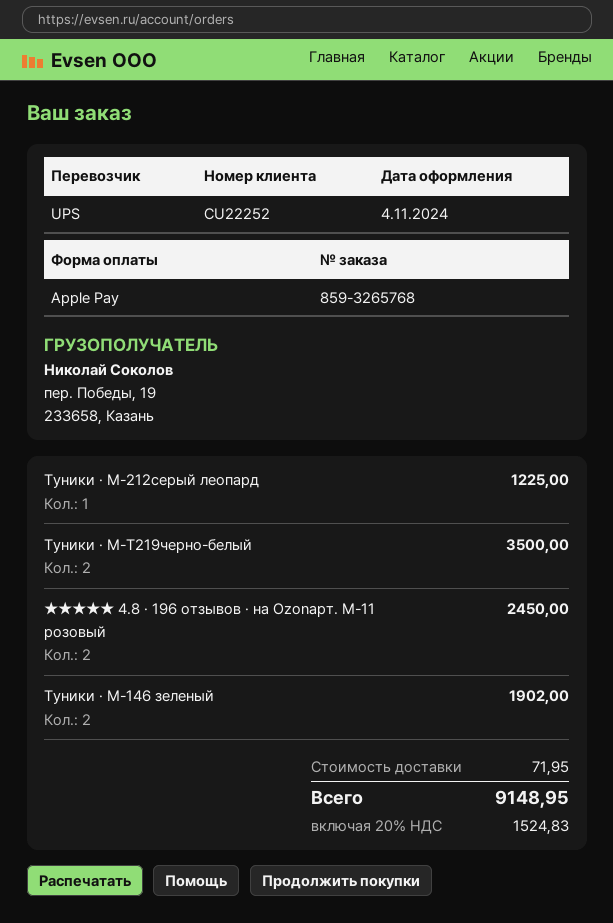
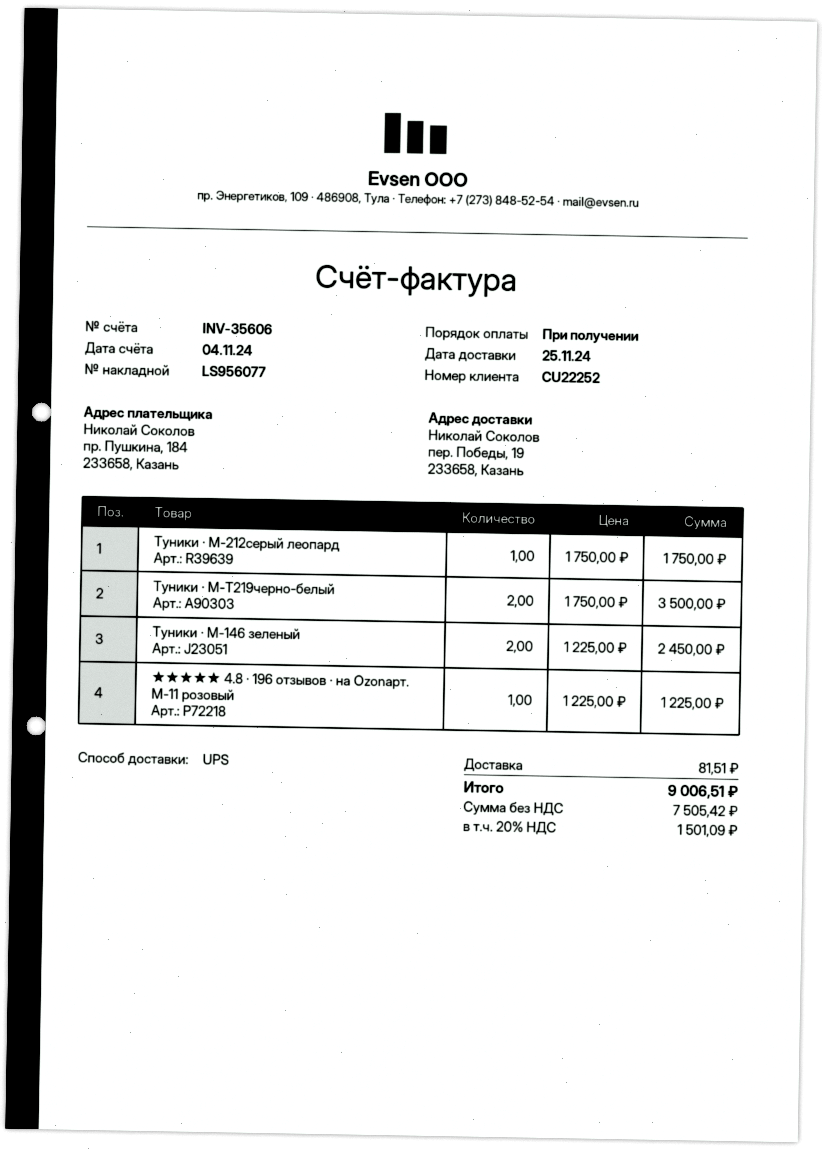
Туники · М-212серый леопард: 1 for 1225.00 -> 1 for 1750.00
★★★★★ 4.8 · 196 отзывов · на Ozonарт. М-11 розовый: 2 for 2450.00 -> 1 for 1225.00
Туники · М-146 зеленый: 2 for 1902.00 -> 2 for 2450.00
shipping: 71.95 -> 81.51
tax: 20% = 1524.83 -> 20% = 1501.09
total: 9148.95 -> 9006.51

